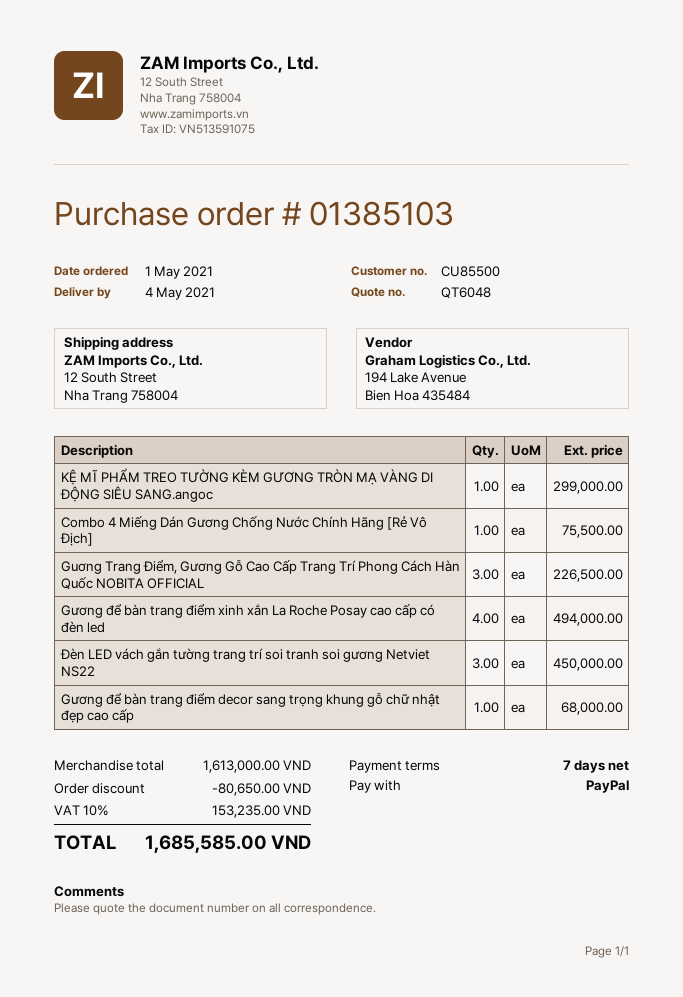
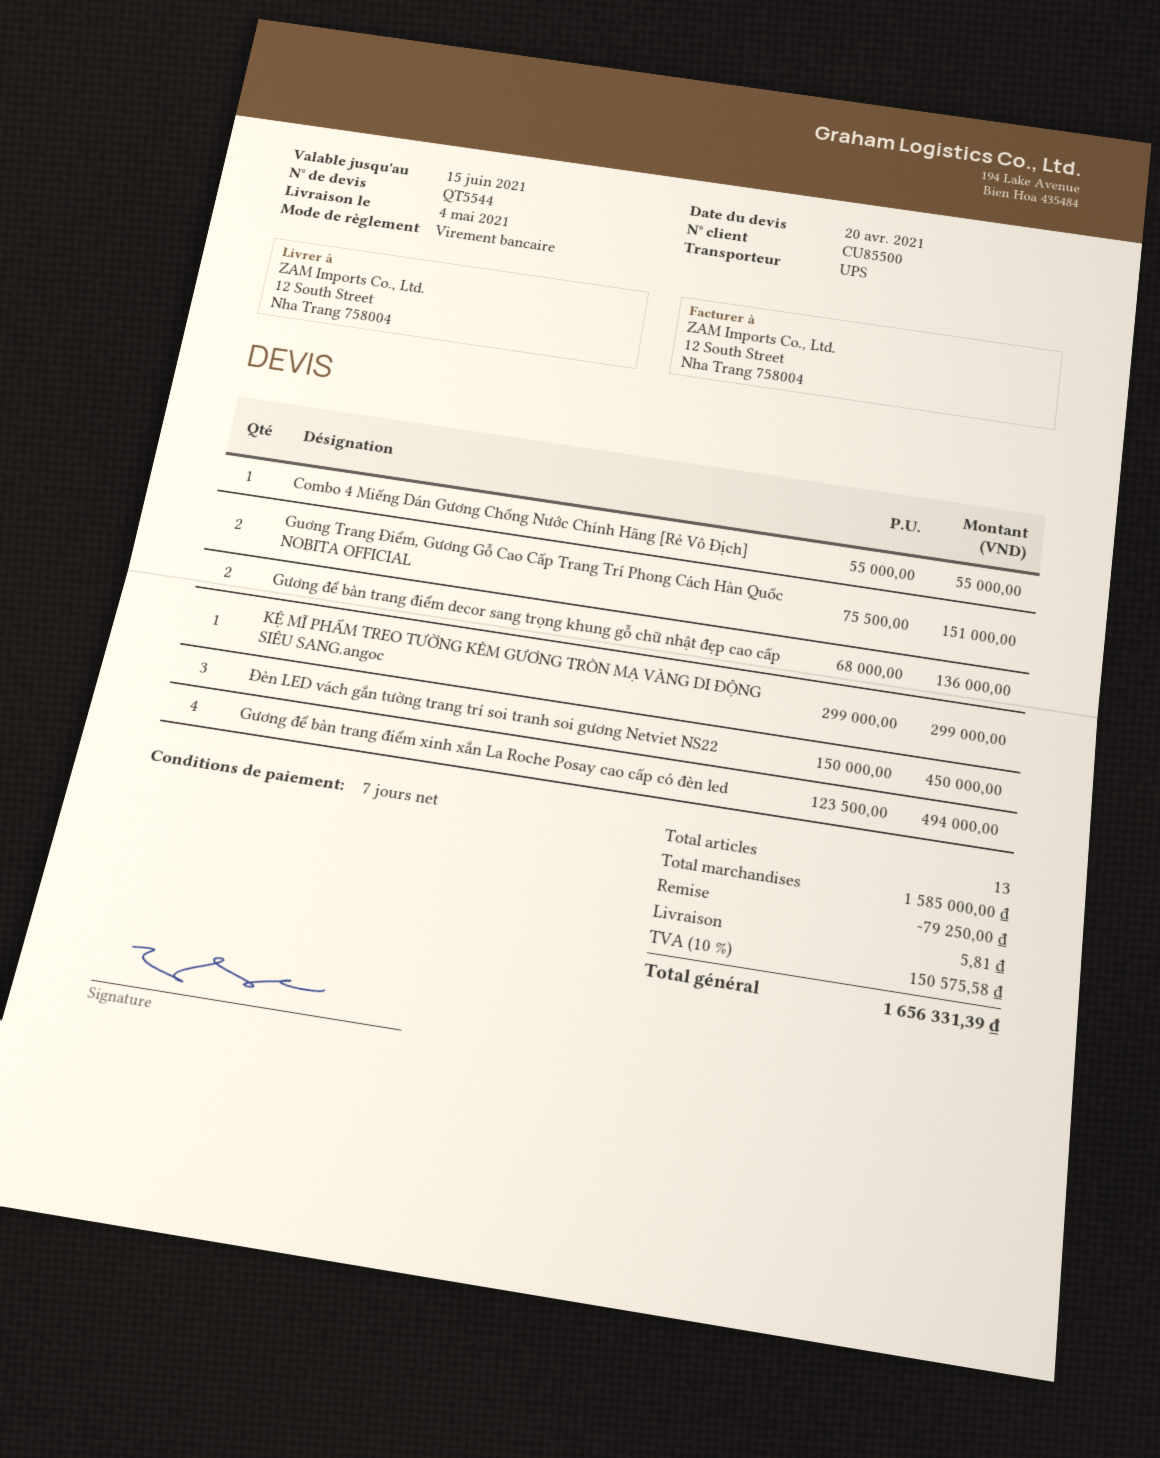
quote number: QT6048 -> QT5544
payment method: PayPal -> bank transfer
Combo 4 Miếng Dán Gương Chống Nước Chính Hãng [Rẻ Vô Địch]: 1 for 75500.00 -> 1 for 55000.00
Guơng Trang Điểm, Gương Gỗ Cao Cấp Trang Trí Phong Cách Hàn Quốc NOBITA OFFICIAL: 3 for 226500.00 -> 2 for 151000.00
Gương để bàn trang điểm decor sang trọng khung gỗ chữ nhật đẹp cao cấp: 1 for 68000.00 -> 2 for 136000.00
subtotal: 1613000.00 -> 1585000.00
discount: 80650.00 -> 79250.00
shipping: none -> 5.81
tax: 10% = 153235.00 -> 10% = 150575.58
total: 1685585.00 -> 1656331.39

